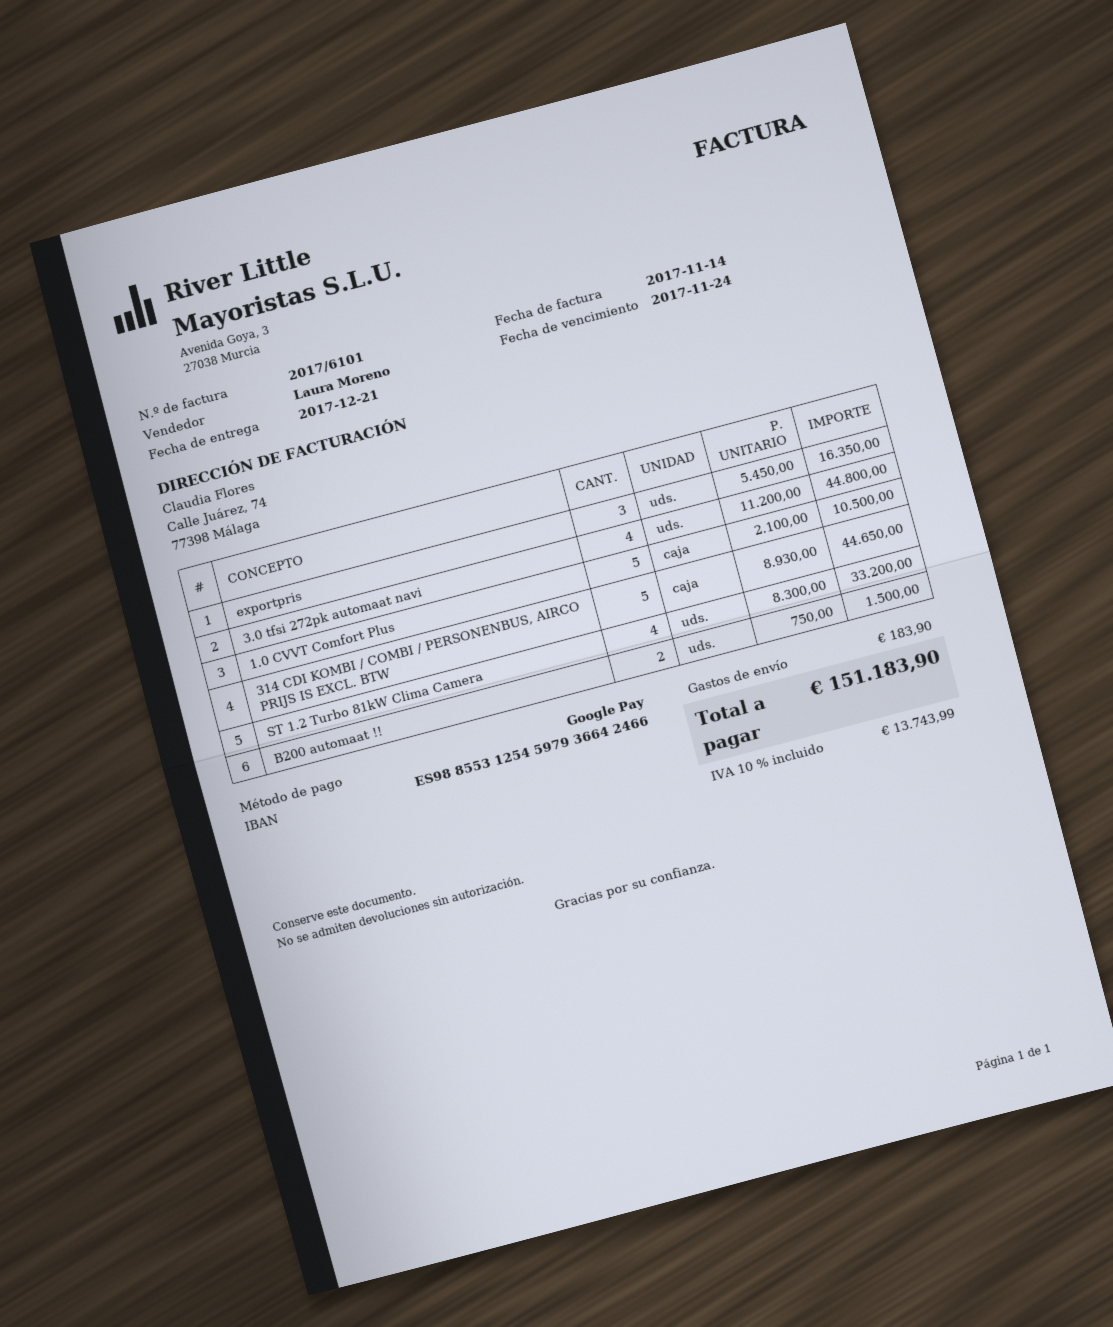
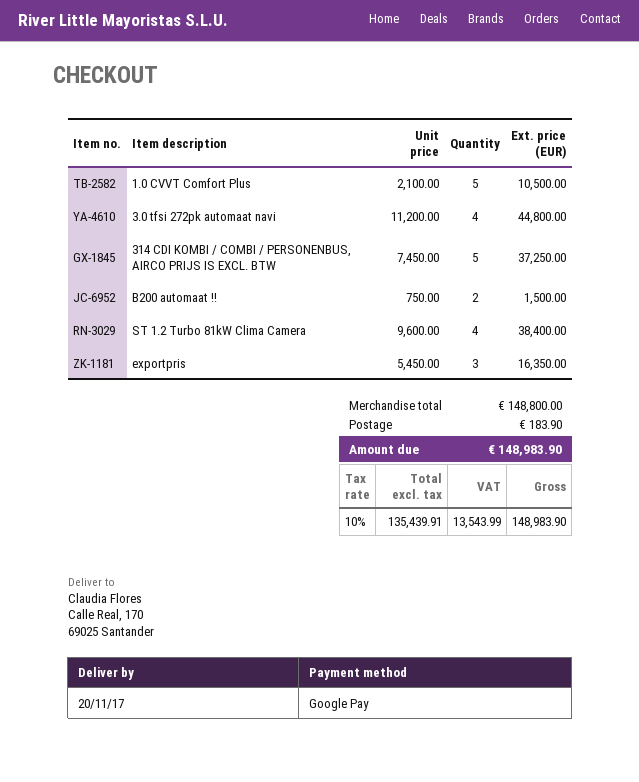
delivery date: 2017-12-21 -> 2017-11-20
314 CDI KOMBI / COMBI / PERSONENBUS, AIRCO PRIJS IS EXCL. BTW: 5 x 8930.00 = 44650.00 -> 5 x 7450.00 = 37250.00
ST 1.2 Turbo 81kW Clima Camera: 4 x 8300.00 = 33200.00 -> 4 x 9600.00 = 38400.00
tax: 10% = 13743.99 -> 10% = 13543.99
total: 151183.90 -> 148983.90

